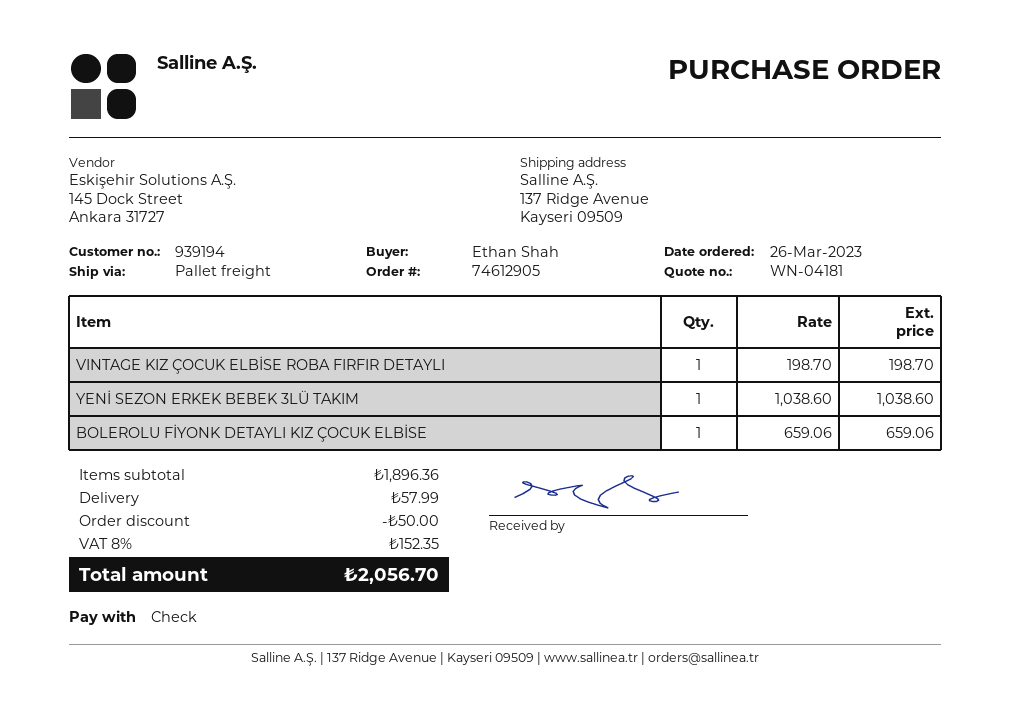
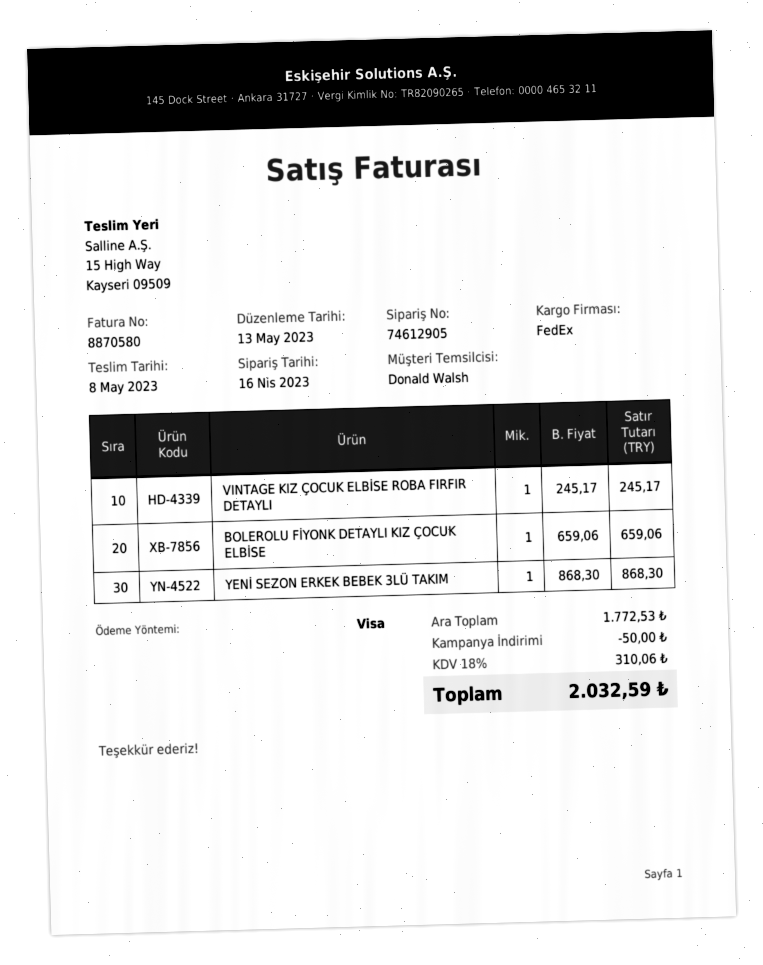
order date: 2023-03-26 -> 2023-04-16
payment method: cheque -> Visa
shipping method: pallet freight -> FedEx
ship to: 137 Ridge Avenue, Kayseri 09509 -> 15 High Way, Kayseri 09509
VINTAGE KIZ ÇOCUK ELBİSE ROBA FIRFIR DETAYLI: 1 x 198.70 = 198.70 -> 1 x 245.17 = 245.17
YENİ SEZON ERKEK BEBEK 3LÜ TAKIM: 1 x 1038.60 = 1038.60 -> 1 x 868.30 = 868.30
subtotal: 1896.36 -> 1772.53
shipping: 57.99 -> none
tax: 8% = 152.35 -> 18% = 310.06
total: 2056.70 -> 2032.59

